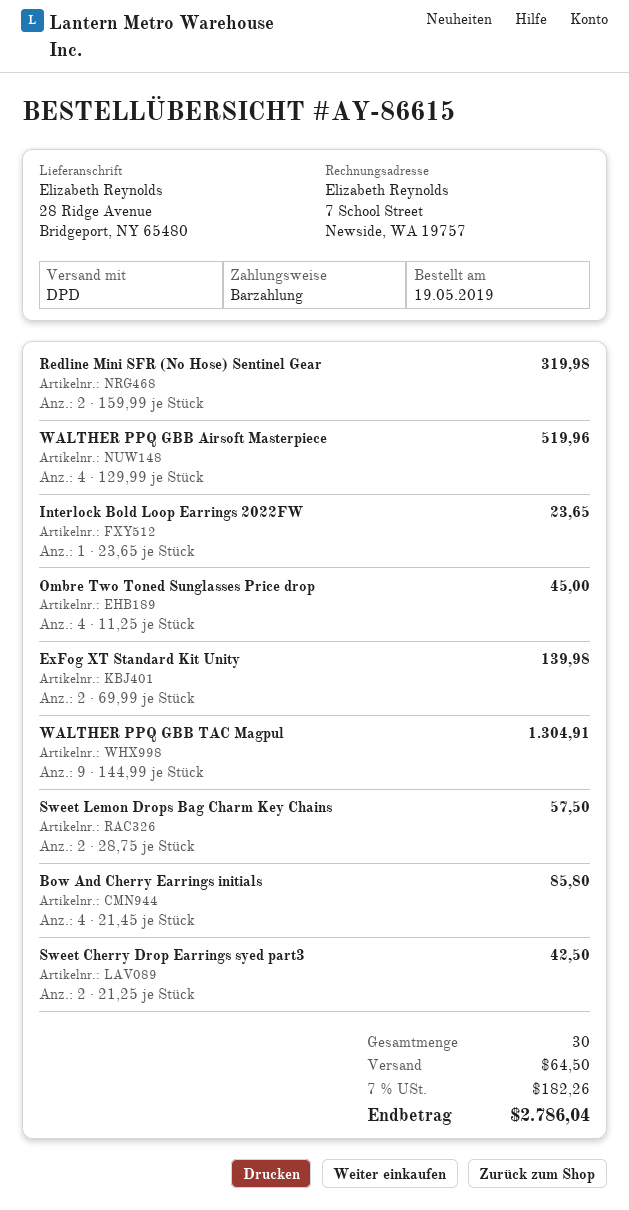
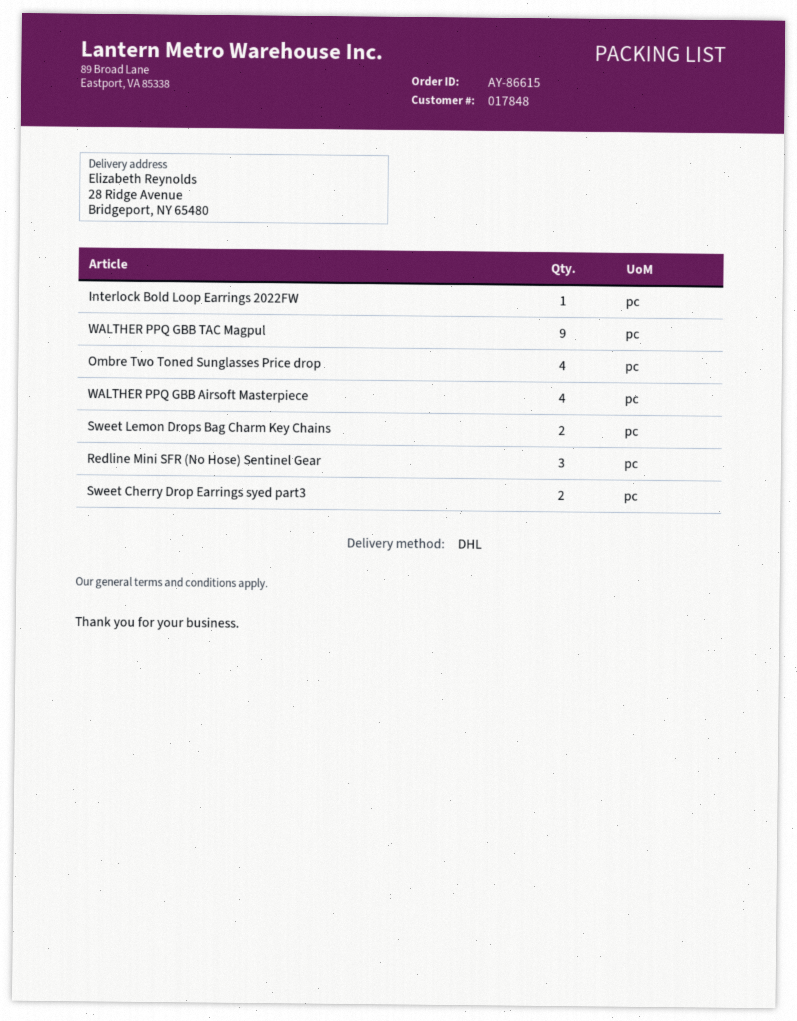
shipping method: DPD -> DHL
Redline Mini SFR (No Hose) Sentinel Gear: 2 -> 3
ExFog XT Standard Kit Unity: 2 -> none
Bow And Cherry Earrings initials: 4 -> none

